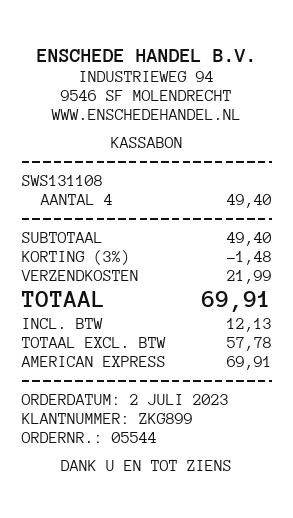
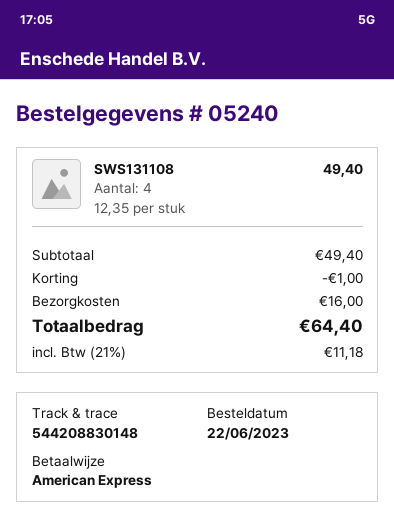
order number: 05544 -> 05240
order date: 2023-07-02 -> 2023-06-22
discount: 1.48 -> 1.00
shipping: 21.99 -> 16.00
tax: 12.13 -> 11.18
total: 69.91 -> 64.40

